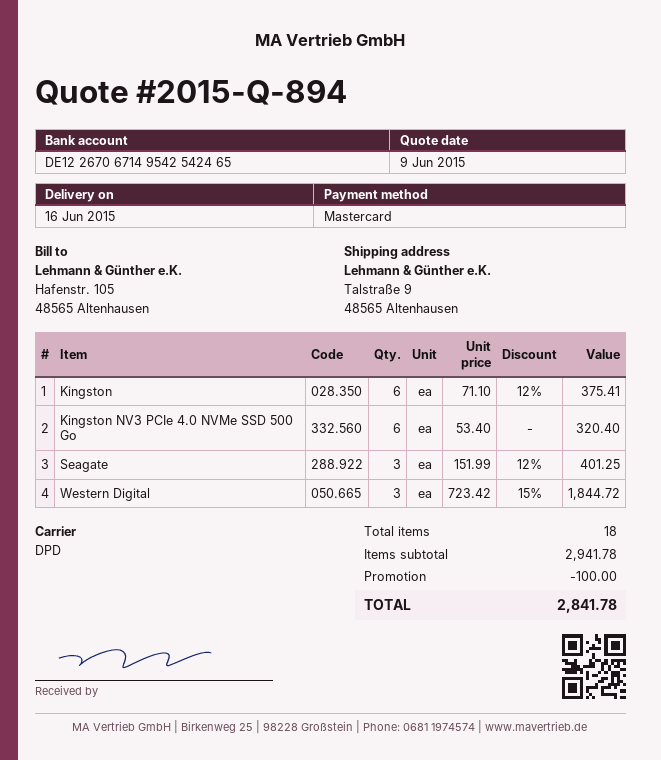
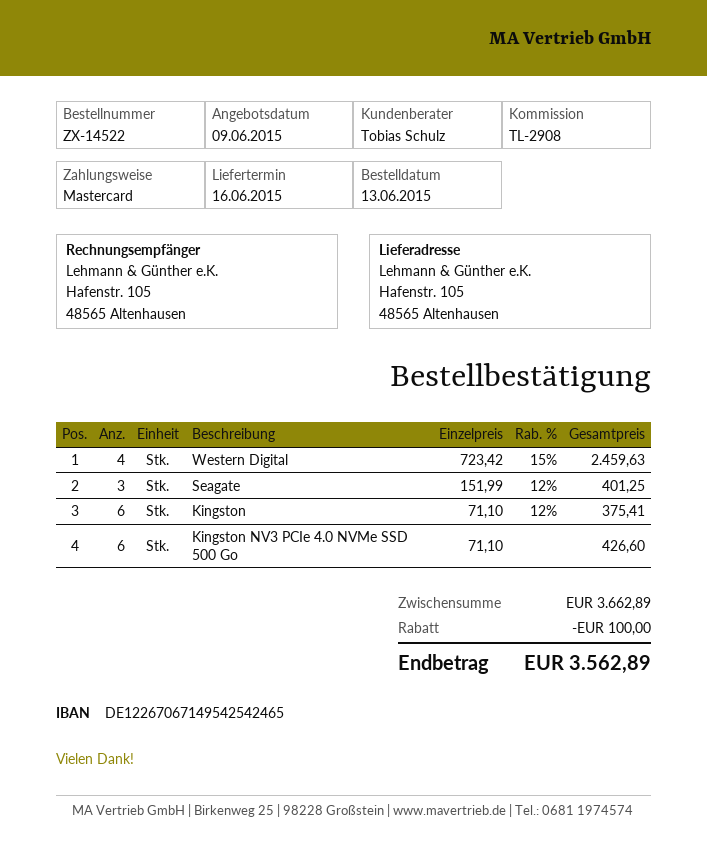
ship to: Talstraße 9, 48565 Altenhausen -> Hafenstr. 105, 48565 Altenhausen
Kingston NV3 PCIe 4.0 NVMe SSD 500 Go: 6 x 53.40 = 320.40 -> 6 x 71.10 = 426.60
Western Digital: 3 x 723.42 - 15% = 1844.72 -> 4 x 723.42 - 15% = 2459.63
subtotal: 2941.78 -> 3662.89
total: 2841.78 -> 3562.89

